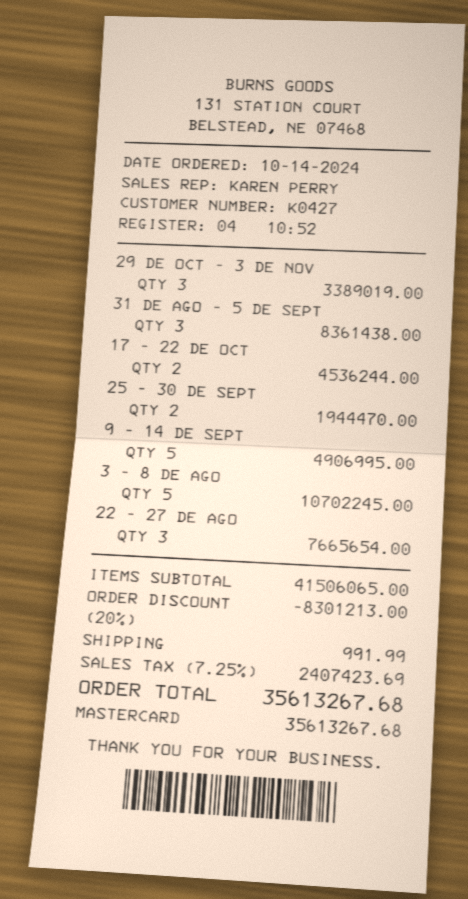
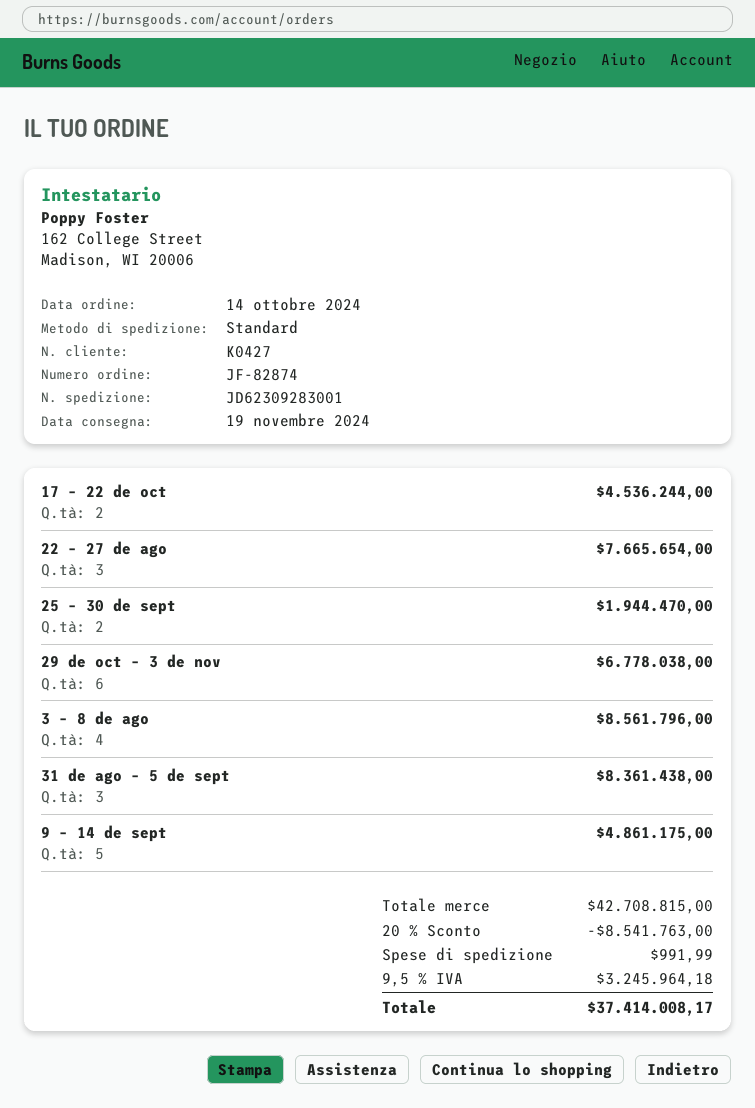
29 DE OCT – 3 DE NOV: 3 for 3389019.00 -> 6 for 6778038.00
9 – 14 DE SEPT: 5 for 4906995.00 -> 5 for 4861175.00
3 – 8 DE AGO: 5 for 10702245.00 -> 4 for 8561796.00
subtotal: 41506065.00 -> 42708815.00
discount: 20% = 8301213.00 -> 20% = 8541763.00
tax: 7.25% = 2407423.69 -> 9.5% = 3245964.18
total: 35613267.68 -> 37414008.17

